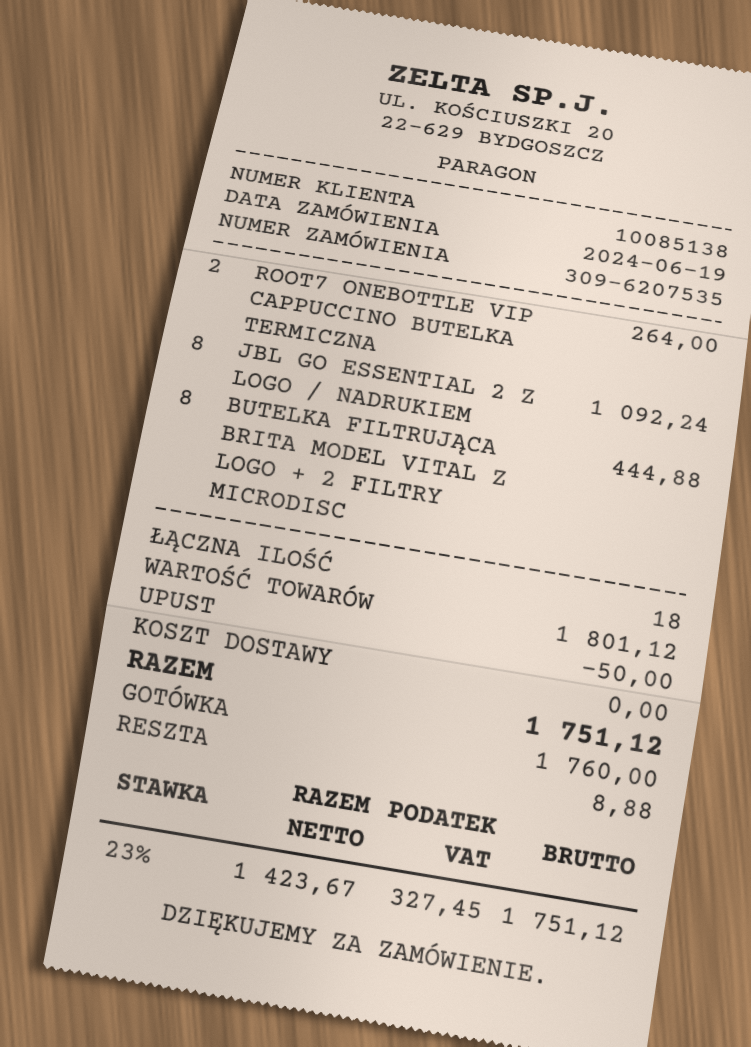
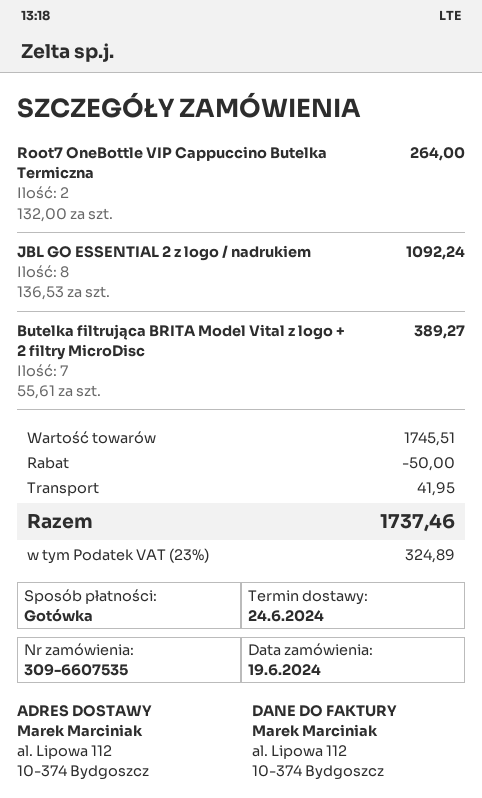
order number: 309-6207535 -> 309-6607535
BUTELKA FILTRUJĄCA BRITA MODEL VITAL Z LOGO + 2 FILTRY MICRODISC: 8 for 444.88 -> 7 for 389.27
subtotal: 1801.12 -> 1745.51
shipping: 0.00 -> 41.95
tax: 23% = 327.45 -> 23% = 324.89
total: 1751.12 -> 1737.46

